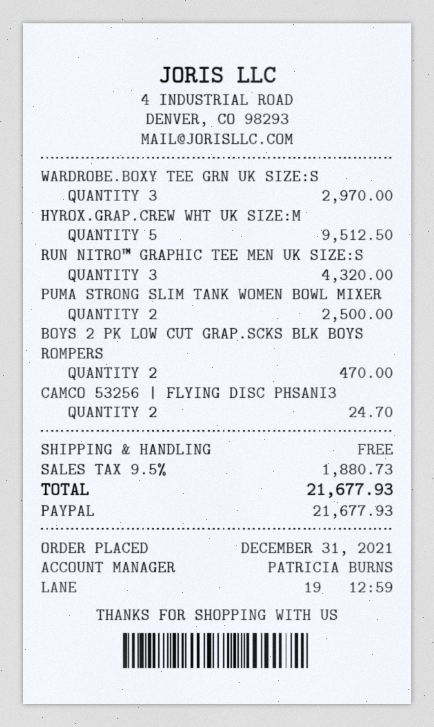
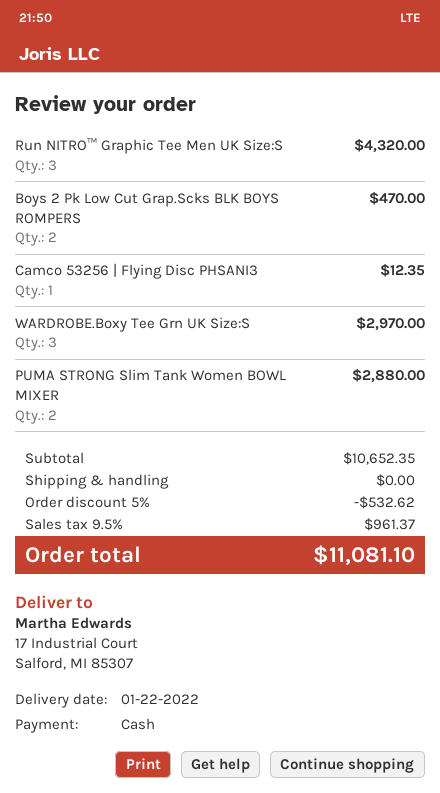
payment method: PayPal -> cash
HYROX.GRAP.CREW WHT UK SIZE:M: 5 for 9512.50 -> none
PUMA STRONG SLIM TANK WOMEN BOWL MIXER: 2 for 2500.00 -> 2 for 2880.00
CAMCO 53256 | FLYING DISC PHSANI3: 2 for 24.70 -> 1 for 12.35
discount: none -> 5% = 532.62
tax: 9.5% = 1880.73 -> 9.5% = 961.37
total: 21677.93 -> 11081.10

